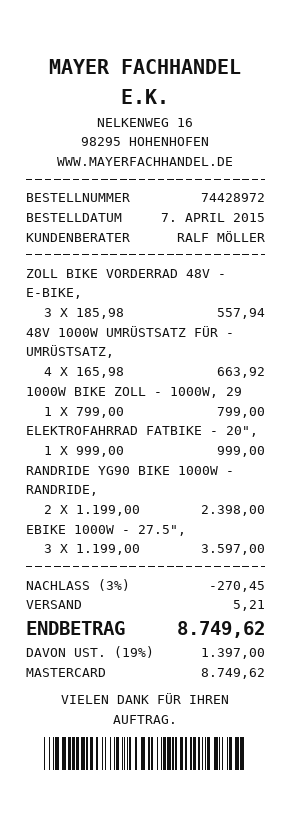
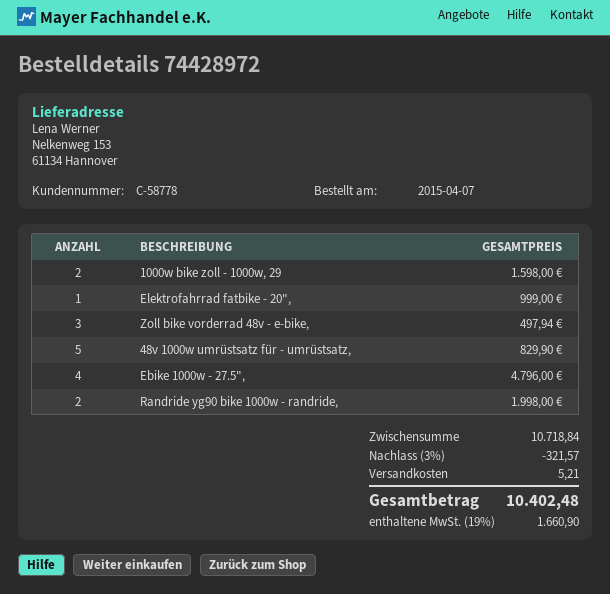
ZOLL BIKE VORDERRAD 48V - E-BIKE,: 3 for 557.94 -> 3 for 497.94
48V 1000W UMRÜSTSATZ FÜR - UMRÜSTSATZ,: 4 for 663.92 -> 5 for 829.90
1000W BIKE ZOLL - 1000W, 29: 1 for 799.00 -> 2 for 1598.00
RANDRIDE YG90 BIKE 1000W - RANDRIDE,: 2 for 2398.00 -> 2 for 1998.00
EBIKE 1000W - 27.5",: 3 for 3597.00 -> 4 for 4796.00
discount: 3% = 270.45 -> 3% = 321.57
tax: 19% = 1397.00 -> 19% = 1660.90
total: 8749.62 -> 10402.48

